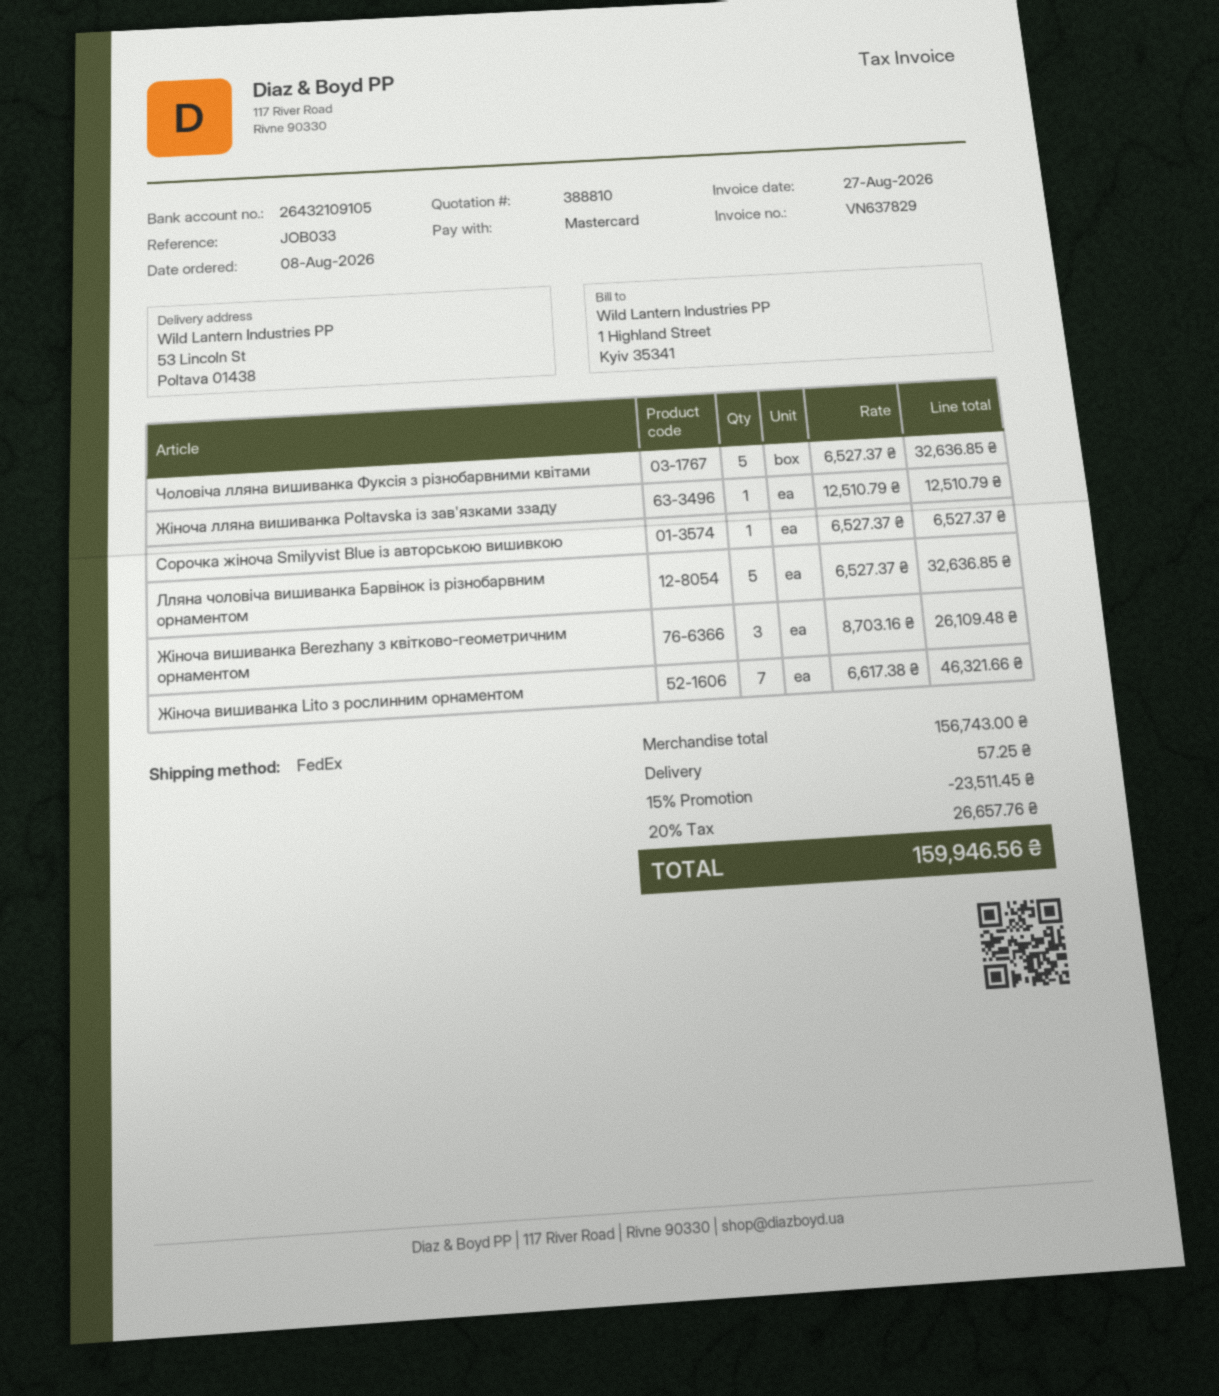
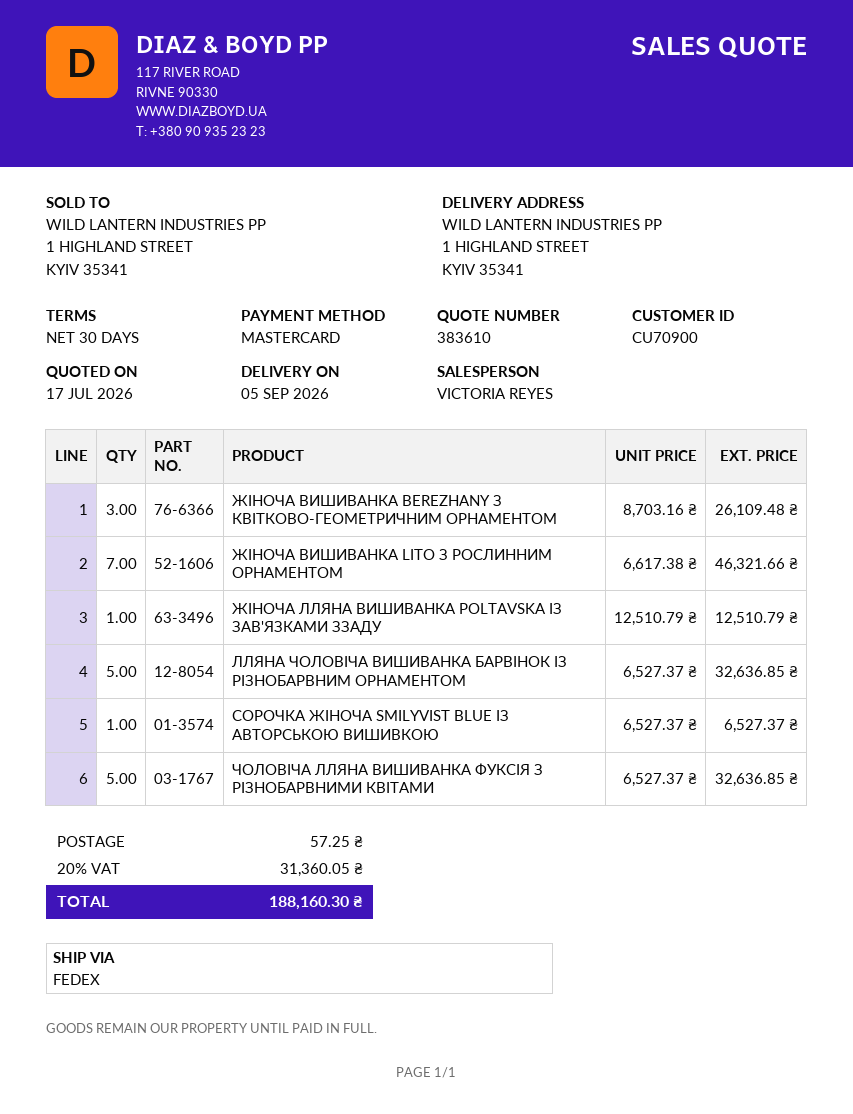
quote number: 388810 -> 383610
ship to: 53 Lincoln St, Poltava 01438 -> 1 HIGHLAND STREET, KYIV 35341
discount: 15% = 23511.45 -> none
tax: 20% = 26657.76 -> 20% = 31360.05
total: 159946.56 -> 188160.30

